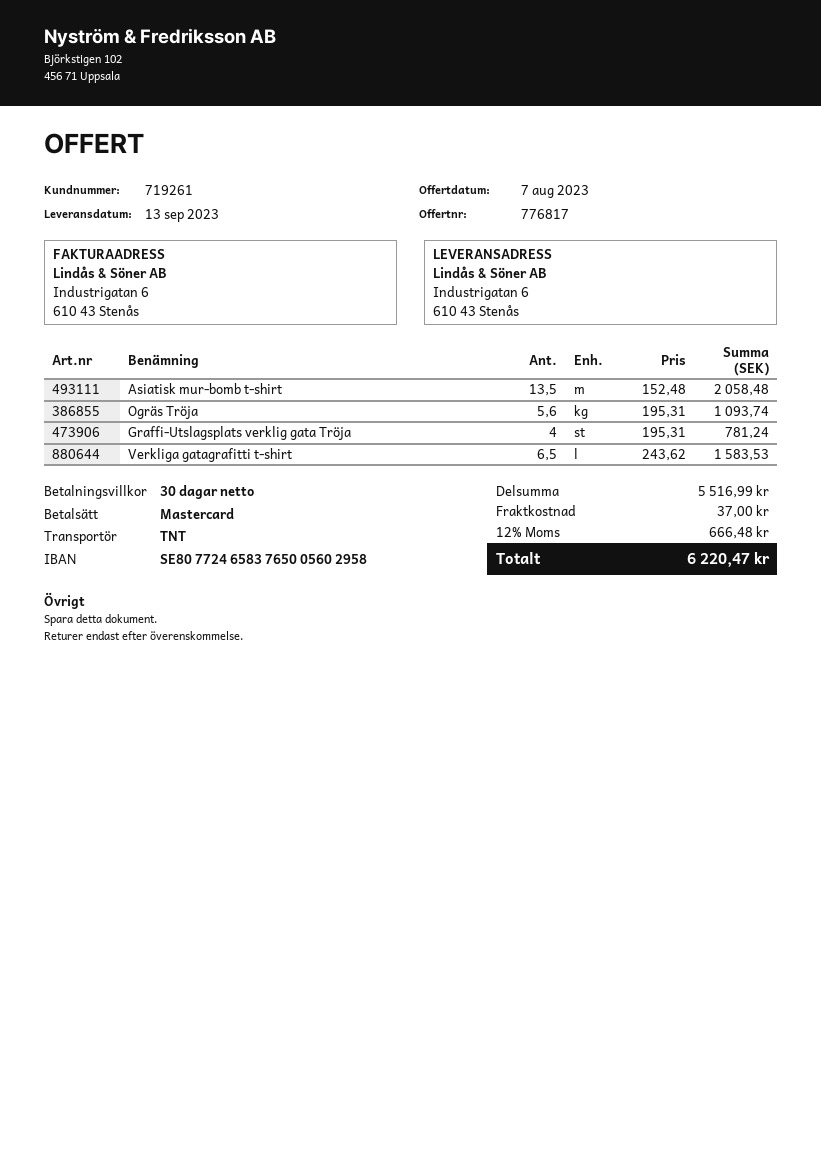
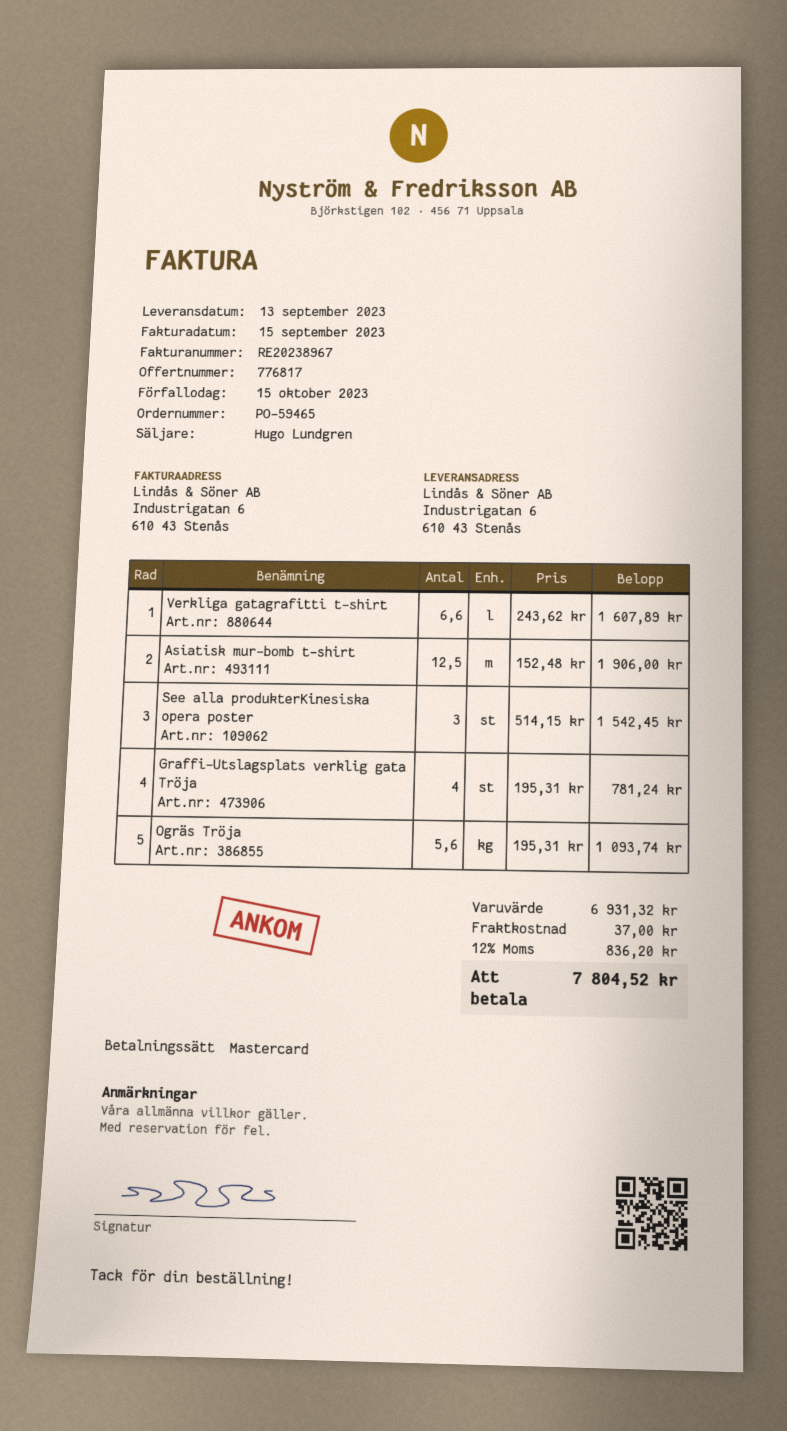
Asiatisk mur-bomb t-shirt: 13.5 x 152.48 = 2058.48 -> 12.5 x 152.48 = 1906.00
Verkliga gatagrafitti t-shirt: 6.5 x 243.62 = 1583.53 -> 6.6 x 243.62 = 1607.89
See alla produkterKinesiska opera poster: none -> 3 x 514.15 = 1542.45
subtotal: 5516.99 -> 6931.32
tax: 12% = 666.48 -> 12% = 836.20
total: 6220.47 -> 7804.52

